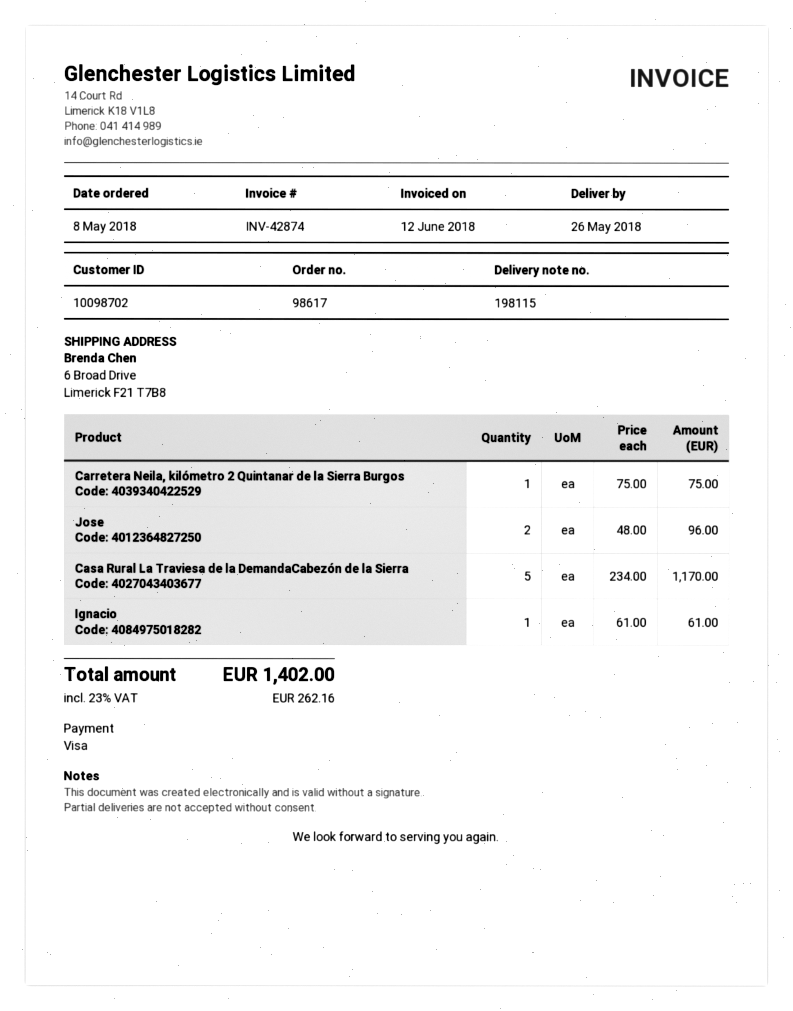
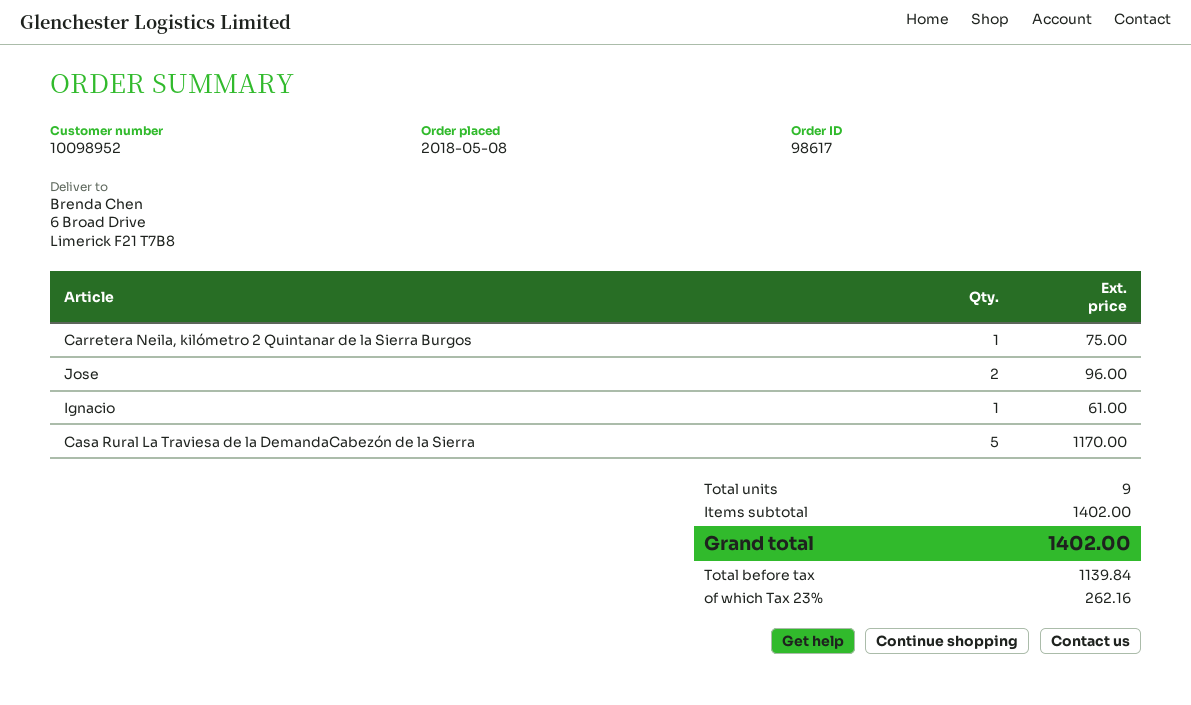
customer number: 10098702 -> 10098952

